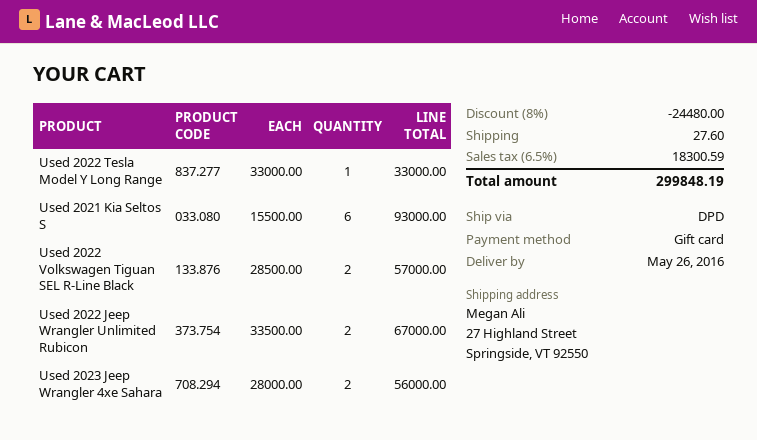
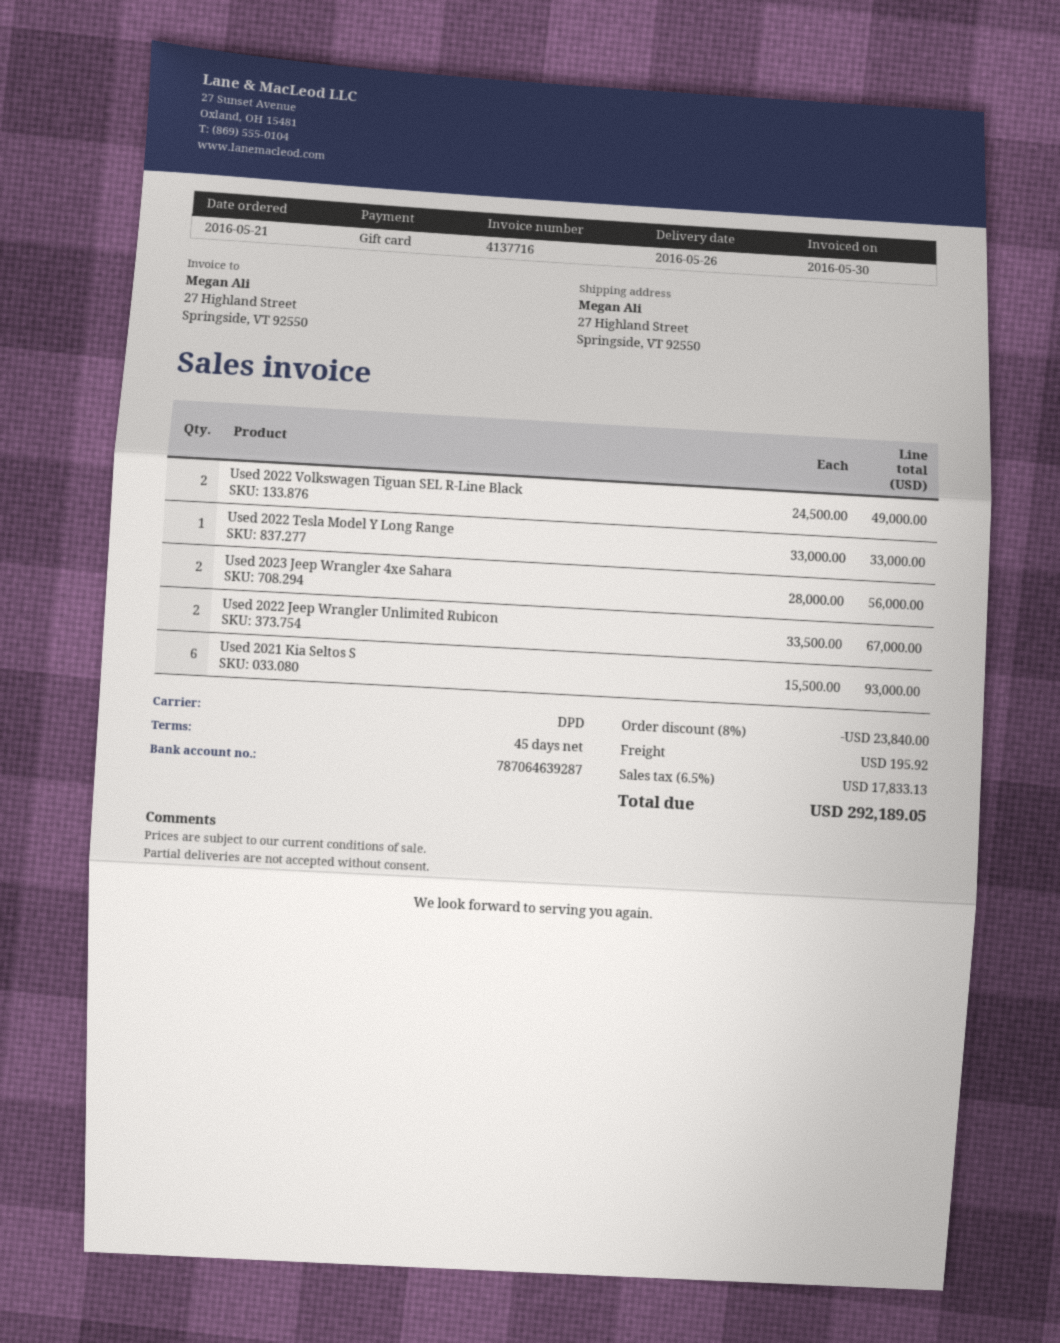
Used 2022 Volkswagen Tiguan SEL R-Line Black: 2 x 28500.00 = 57000.00 -> 2 x 24500.00 = 49000.00
discount: 8% = 24480.00 -> 8% = 23840.00
shipping: 27.60 -> 195.92
tax: 6.5% = 18300.59 -> 6.5% = 17833.13
total: 299848.19 -> 292189.05

